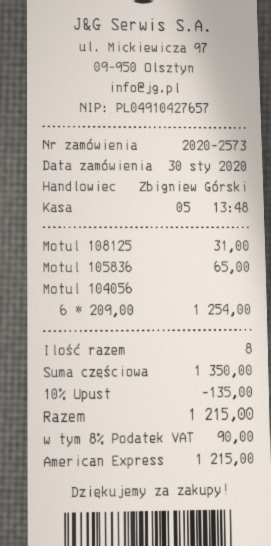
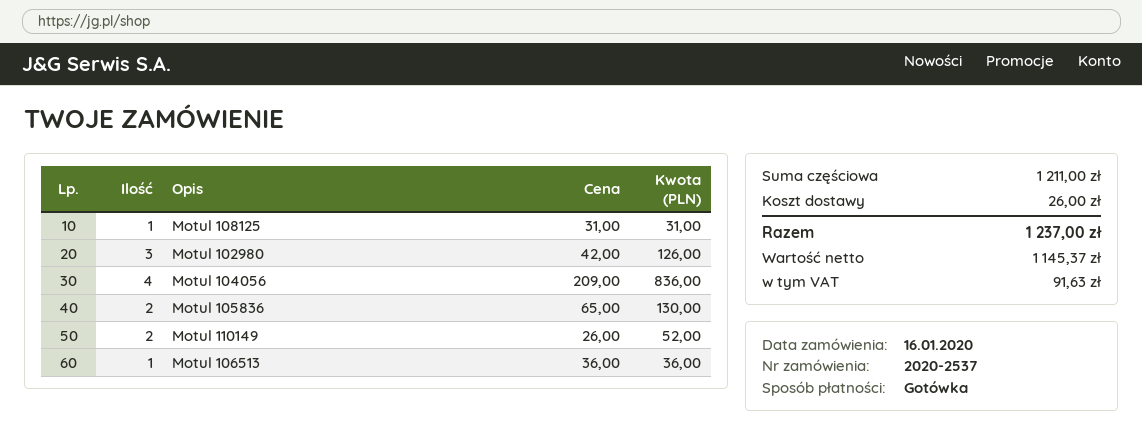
order number: 2020-2573 -> 2020-2537
order date: 2020-01-30 -> 2020-01-16
payment method: American Express -> cash
Motul 105836: 1 x 65.00 = 65.00 -> 2 x 65.00 = 130.00
Motul 104056: 6 x 209.00 = 1254.00 -> 4 x 209.00 = 836.00
Motul 102980: none -> 3 x 42.00 = 126.00
Motul 110149: none -> 2 x 26.00 = 52.00
Motul 106513: none -> 1 x 36.00 = 36.00
subtotal: 1350.00 -> 1211.00
discount: 10% = 135.00 -> none
shipping: none -> 26.00
tax: 90.00 -> 91.63
total: 1215.00 -> 1237.00

